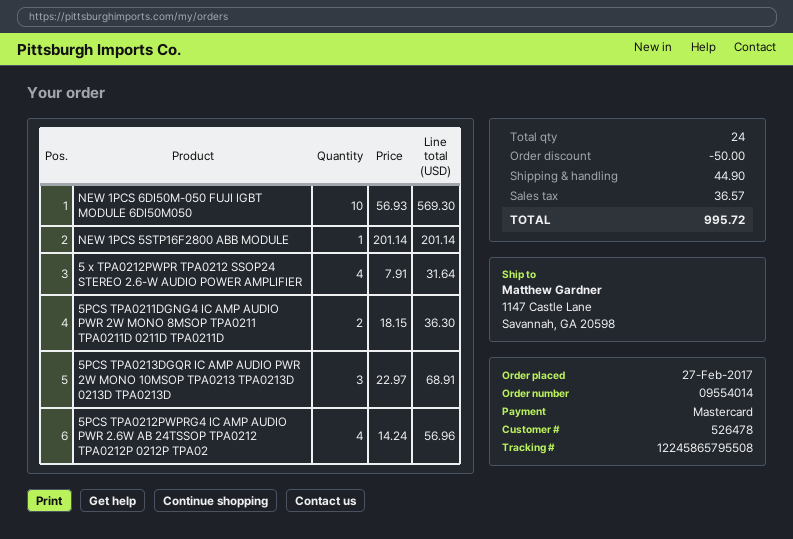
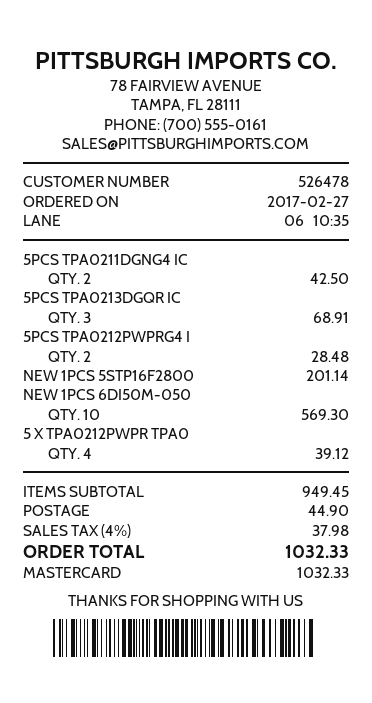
5 x TPA0212PWPR TPA0212 SSOP24 STEREO 2.6-W AUDIO POWER AMPLIFIER: 4 for 31.64 -> 4 for 39.12
5PCS TPA0211DGNG4 IC AMP AUDIO PWR 2W MONO 8MSOP TPA0211 TPA0211D 0211D TPA0211D: 2 for 36.30 -> 2 for 42.50
5PCS TPA0212PWPRG4 IC AMP AUDIO PWR 2.6W AB 24TSSOP TPA0212 TPA0212P 0212P TPA02: 4 for 56.96 -> 2 for 28.48
discount: 50.00 -> none
tax: 36.57 -> 37.98
total: 995.72 -> 1032.33

